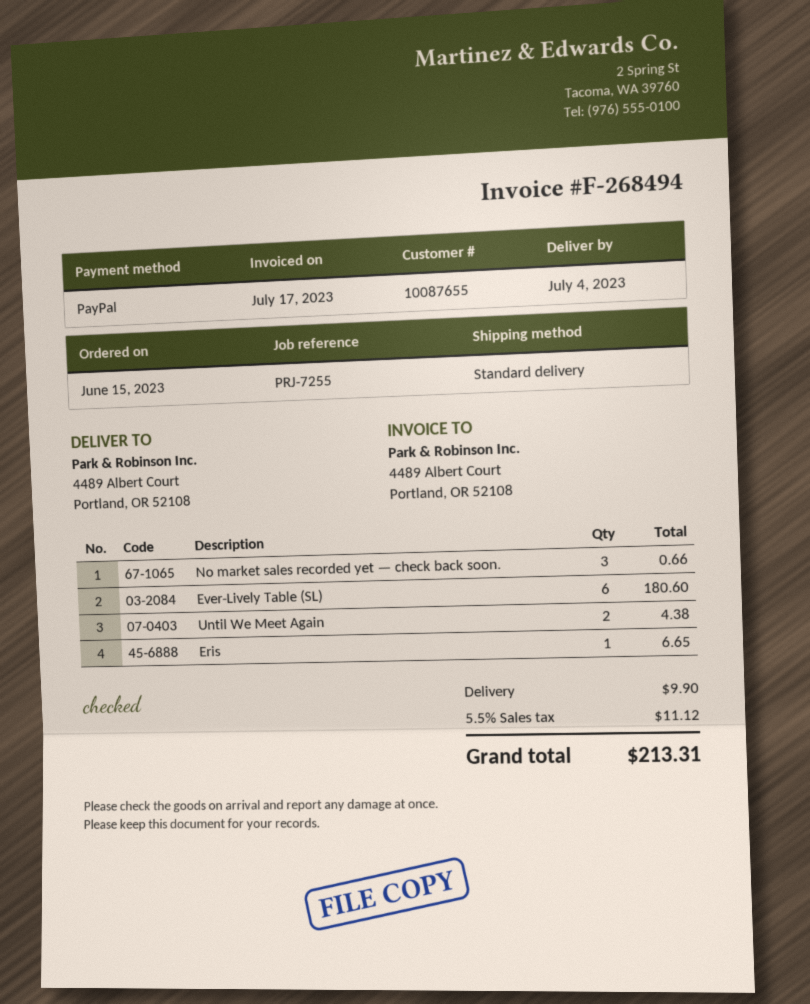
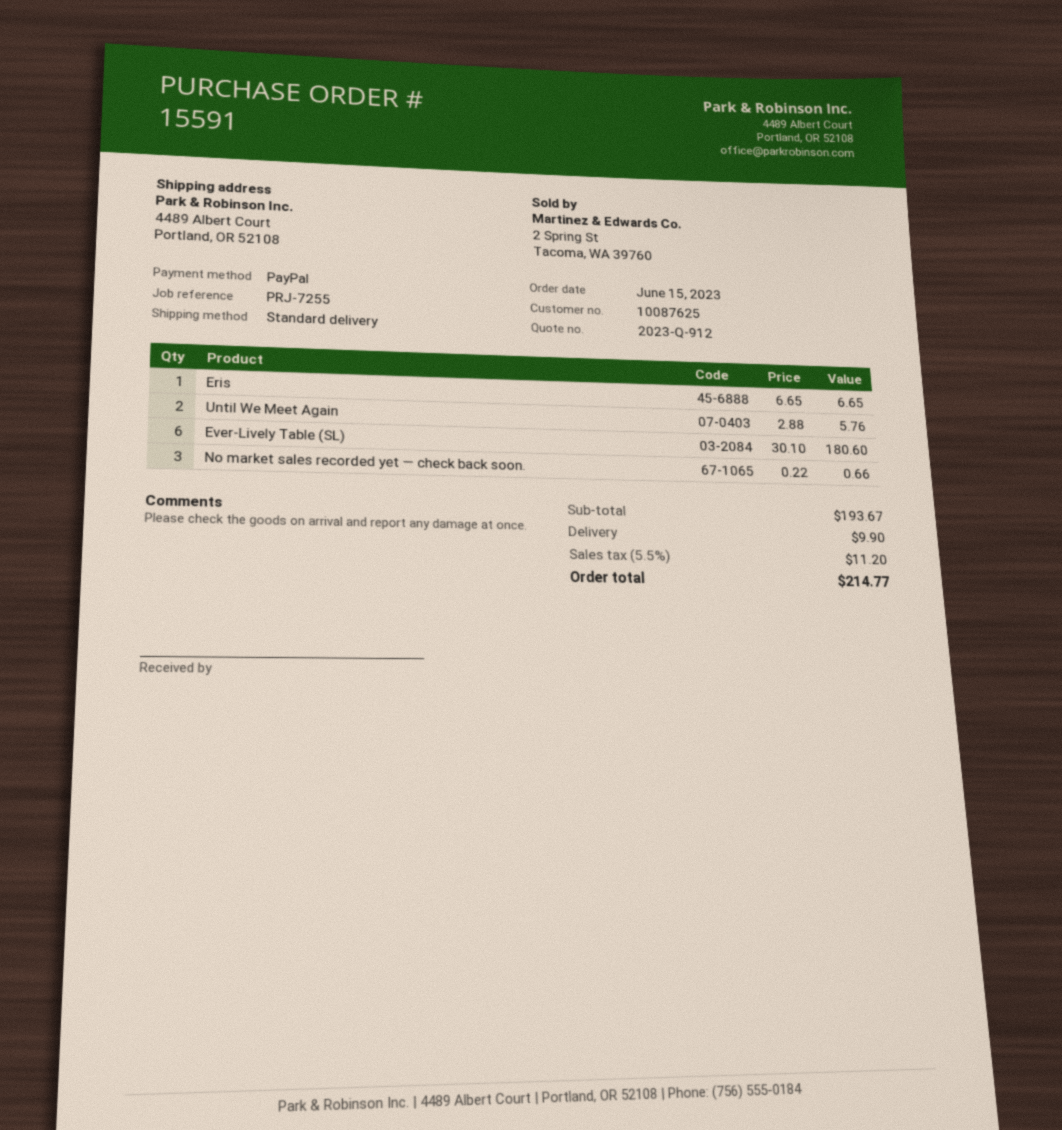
customer number: 10087655 -> 10087625
Until We Meet Again: 2 for 4.38 -> 2 for 5.76
tax: 5.5% = 11.12 -> 5.5% = 11.20
total: 213.31 -> 214.77

